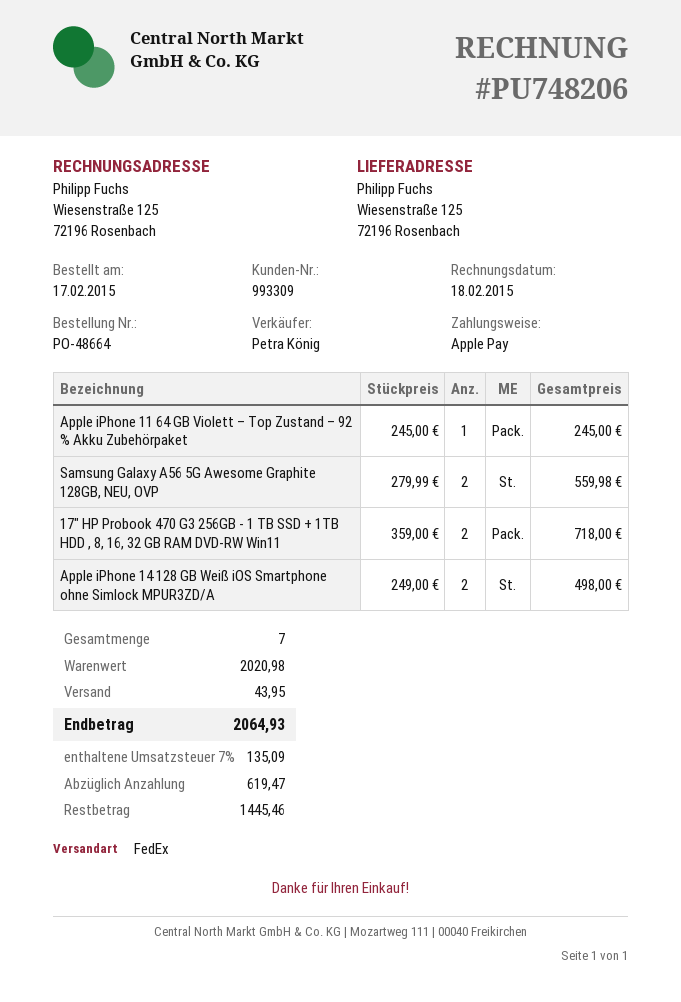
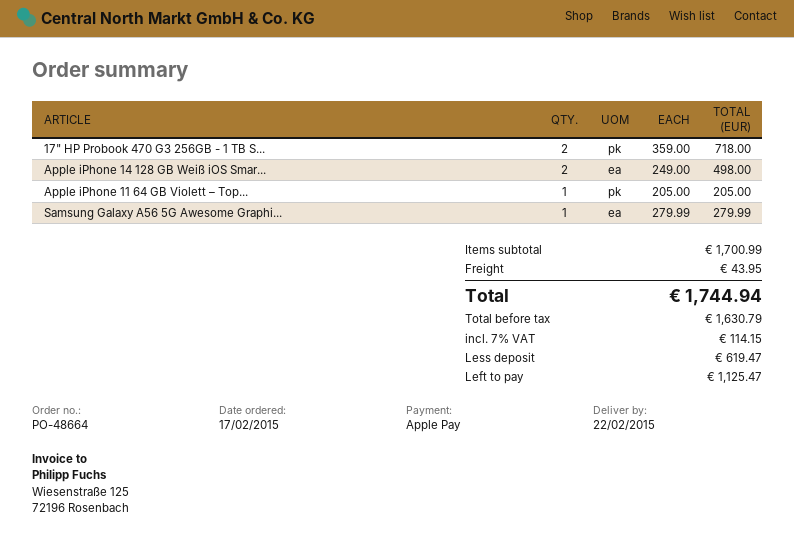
Apple iPhone 11 64 GB Violett – Top Zustand – 92 % Akku Zubehörpaket: 1 x 245.00 = 245.00 -> 1 x 205.00 = 205.00
Samsung Galaxy A56 5G Awesome Graphite 128GB, NEU, OVP: 2 x 279.99 = 559.98 -> 1 x 279.99 = 279.99
subtotal: 2020.98 -> 1700.99
tax: 7% = 135.09 -> 7% = 114.15
total: 2064.93 -> 1744.94
balance: 1445.46 -> 1125.47

